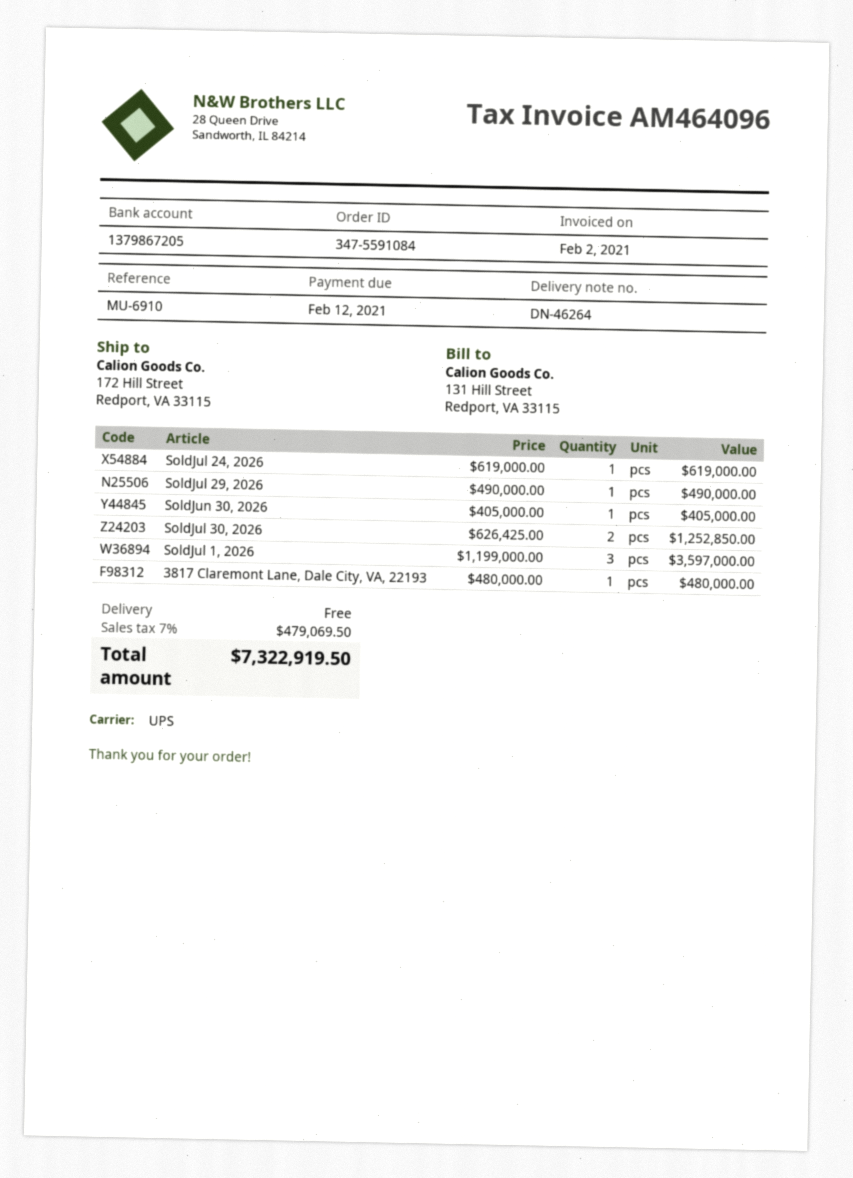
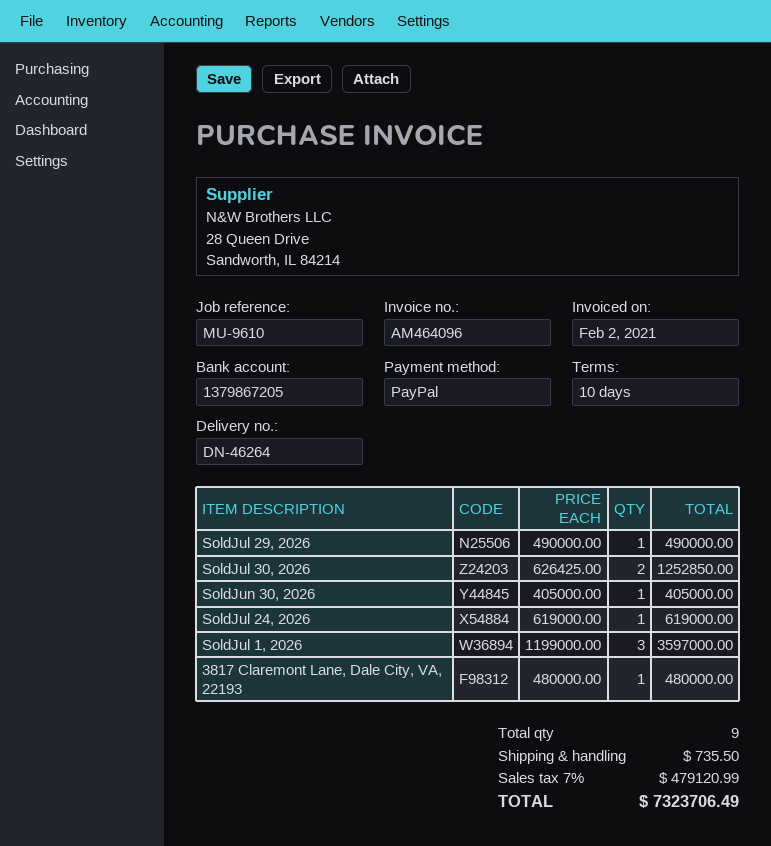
reference: MU-6910 -> MU-9610
shipping: 0.00 -> 735.50
tax: 7% = 479069.50 -> 7% = 479120.99
total: 7322919.50 -> 7323706.49

